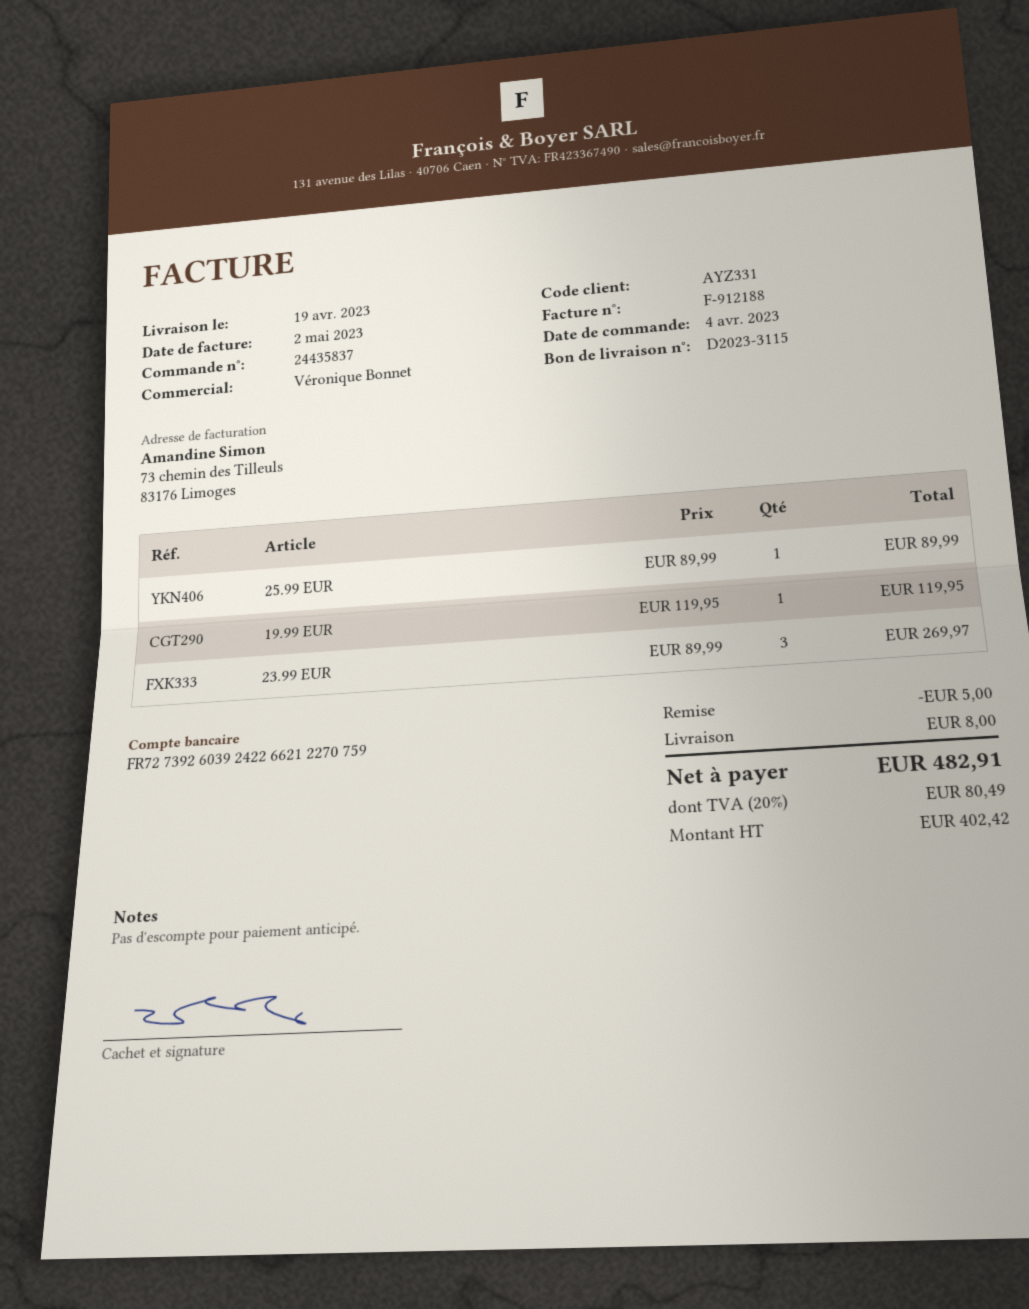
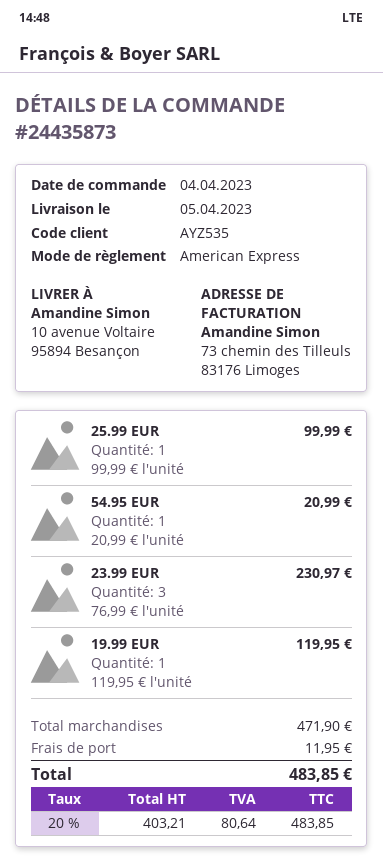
order number: 24435837 -> 24435873
delivery date: 2023-04-19 -> 2023-04-05
customer number: AYZ331 -> AYZ535
25.99 EUR: 1 x 89.99 = 89.99 -> 1 x 99.99 = 99.99
23.99 EUR: 3 x 89.99 = 269.97 -> 3 x 76.99 = 230.97
54.95 EUR: none -> 1 x 20.99 = 20.99
discount: 5.00 -> none
shipping: 8.00 -> 11.95
net: 402.42 -> 403.21
tax: 20% = 80.49 -> 20% = 80.64
total: 482.91 -> 483.85

